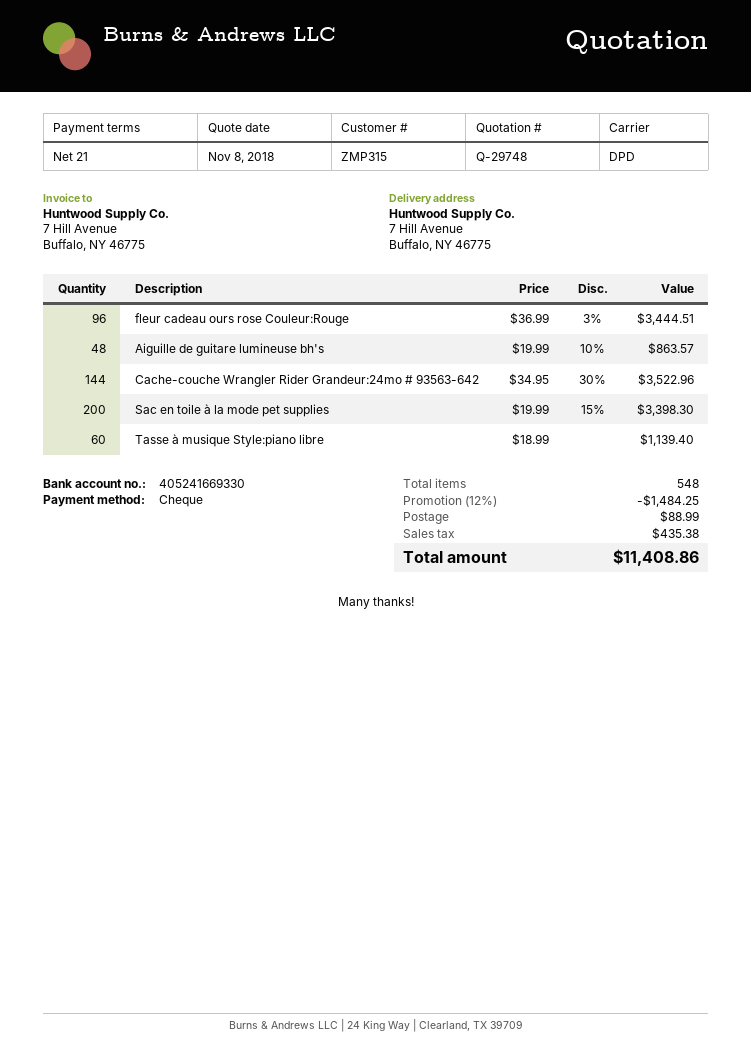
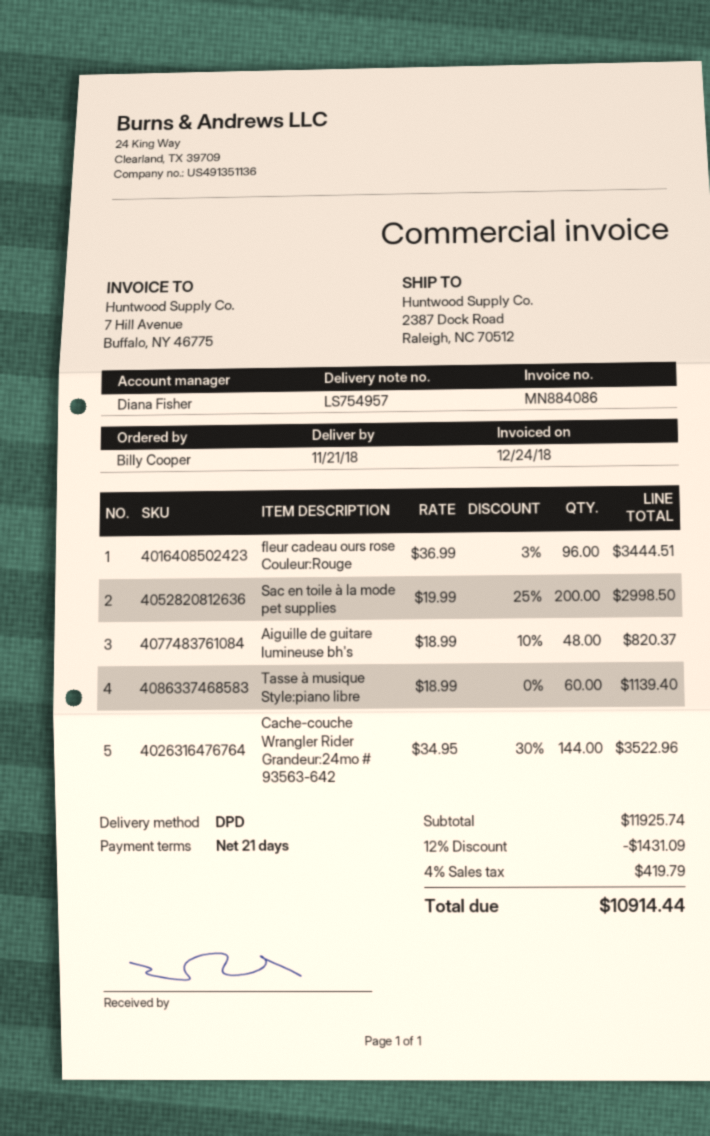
ship to: 7 Hill Avenue, Buffalo, NY 46775 -> 2387 Dock Road, Raleigh, NC 70512
Aiguille de guitare lumineuse bh's: 48 x 19.99 - 10% = 863.57 -> 48 x 18.99 - 10% = 820.37
Sac en toile à la mode pet supplies: 200 x 19.99 - 15% = 3398.30 -> 200 x 19.99 - 25% = 2998.50
discount: 12% = 1484.25 -> 12% = 1431.09
shipping: 88.99 -> none
tax: 435.38 -> 419.79
total: 11408.86 -> 10914.44

